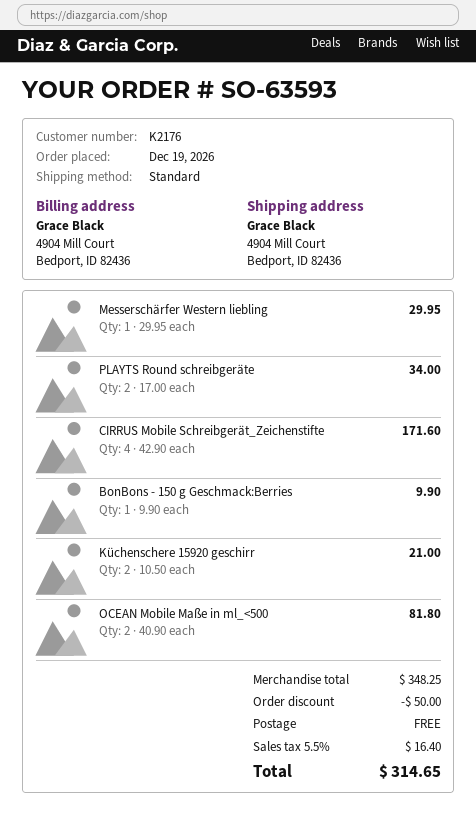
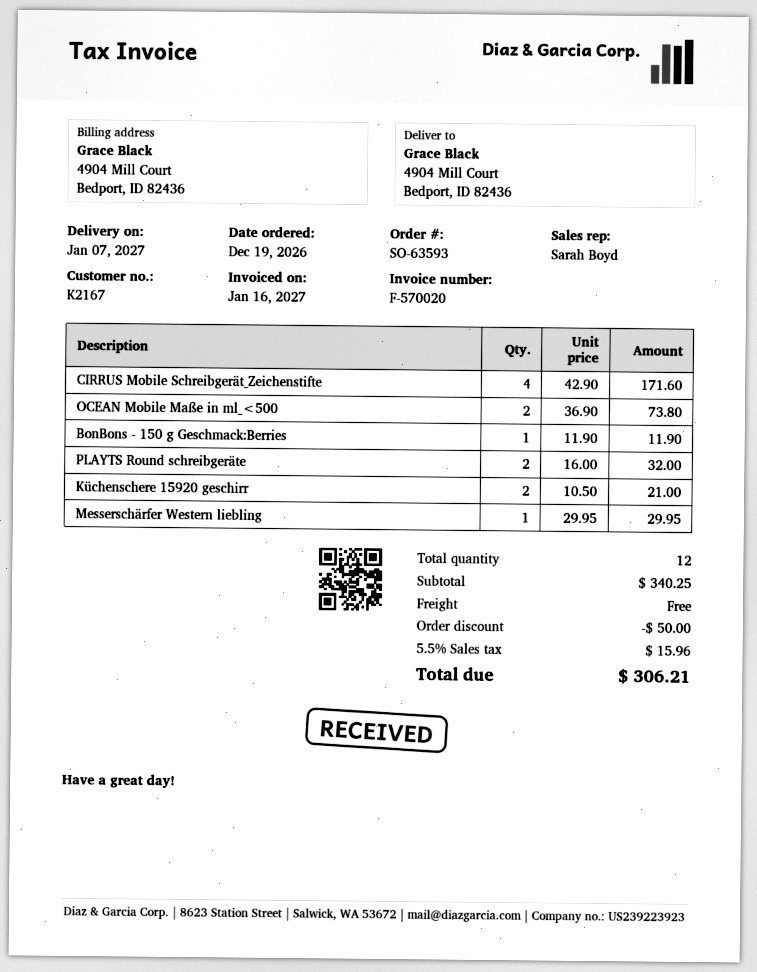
customer number: K2176 -> K2167
PLAYTS Round schreibgeräte: 2 x 17.00 = 34.00 -> 2 x 16.00 = 32.00
BonBons - 150 g Geschmack:Berries: 1 x 9.90 = 9.90 -> 1 x 11.90 = 11.90
OCEAN Mobile Maße in ml_<500: 2 x 40.90 = 81.80 -> 2 x 36.90 = 73.80
subtotal: 348.25 -> 340.25
tax: 5.5% = 16.40 -> 5.5% = 15.96
total: 314.65 -> 306.21

